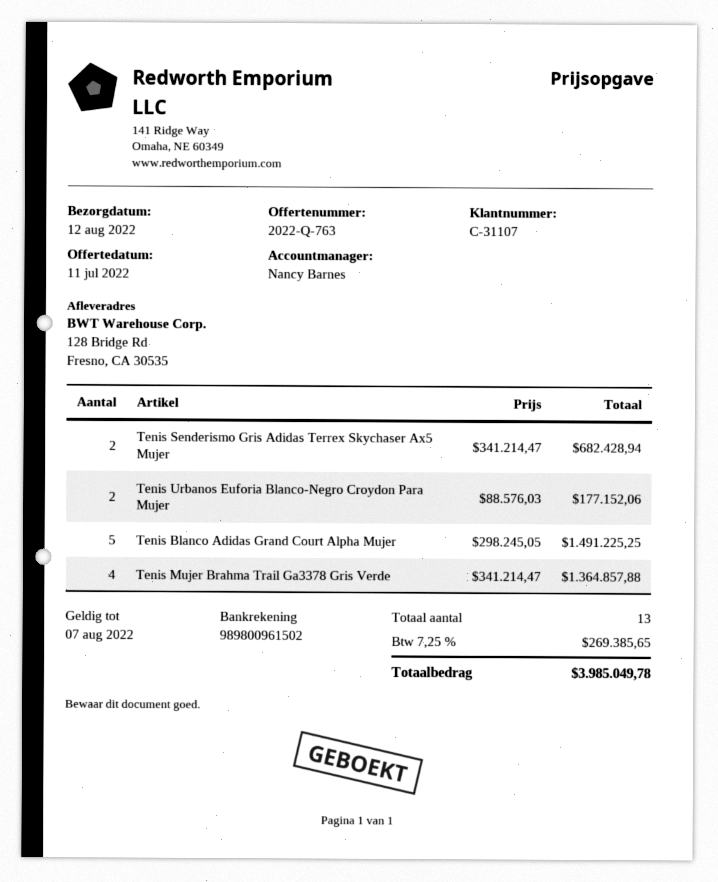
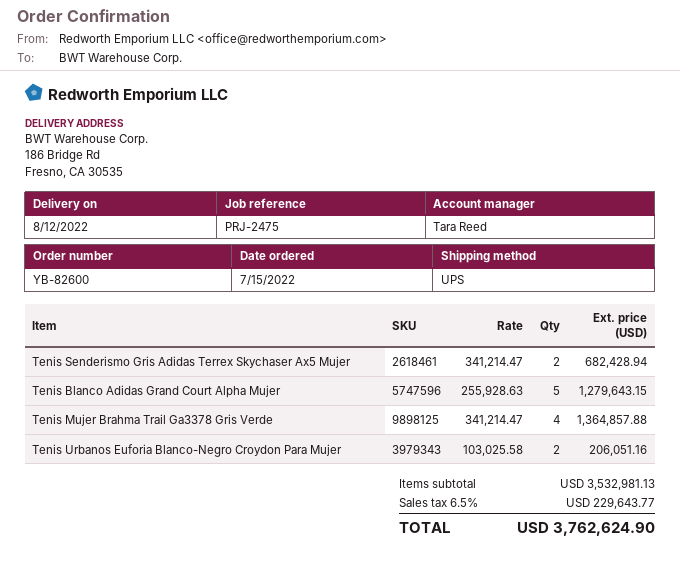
sales rep: Nancy Barnes -> Tara Reed
ship to: 128 Bridge Rd, Fresno, CA 30535 -> 186 Bridge Rd, Fresno, CA 30535
Tenis Urbanos Euforia Blanco-Negro Croydon Para Mujer: 2 x 88576.03 = 177152.06 -> 2 x 103025.58 = 206051.16
Tenis Blanco Adidas Grand Court Alpha Mujer: 5 x 298245.05 = 1491225.25 -> 5 x 255928.63 = 1279643.15
tax: 7.25% = 269385.65 -> 6.5% = 229643.77
total: 3985049.78 -> 3762624.90

